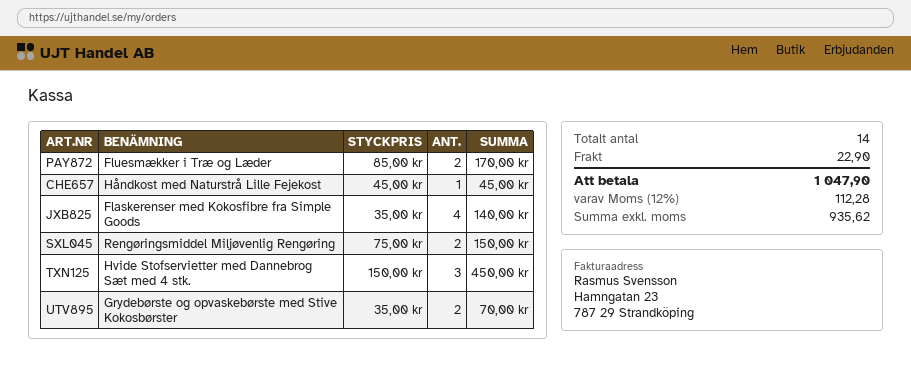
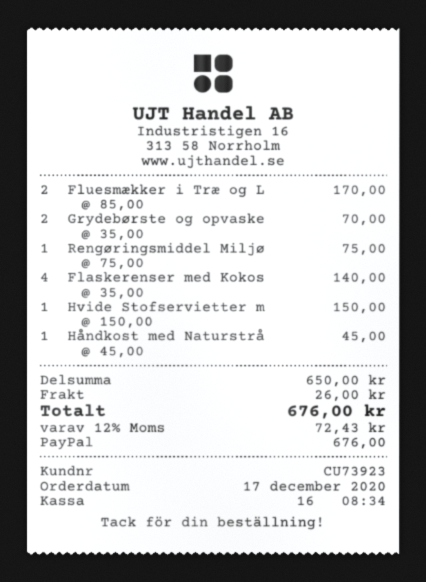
Rengøringsmiddel Miljøvenlig Rengøring: 2 x 75.00 = 150.00 -> 1 x 75.00 = 75.00
Hvide Stofservietter med Dannebrog Sæt med 4 stk.: 3 x 150.00 = 450.00 -> 1 x 150.00 = 150.00
shipping: 22.90 -> 26.00
tax: 12% = 112.28 -> 12% = 72.43
total: 1047.90 -> 676.00

